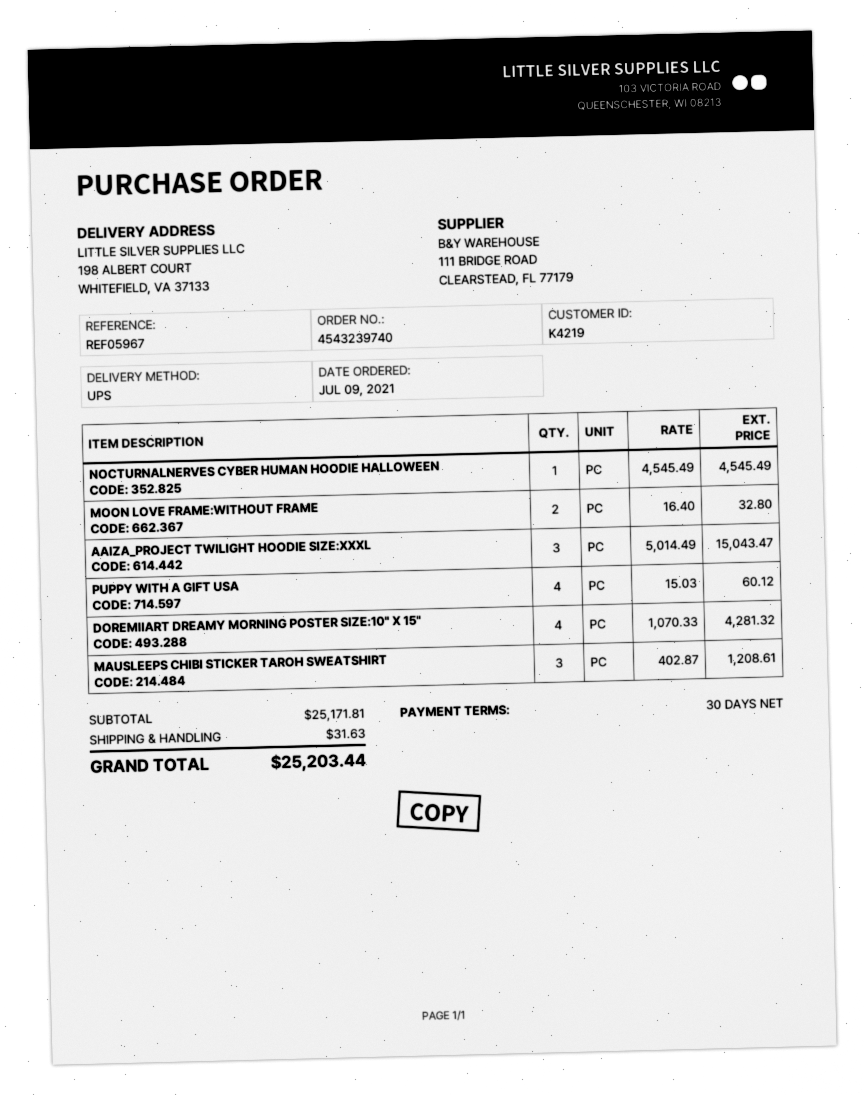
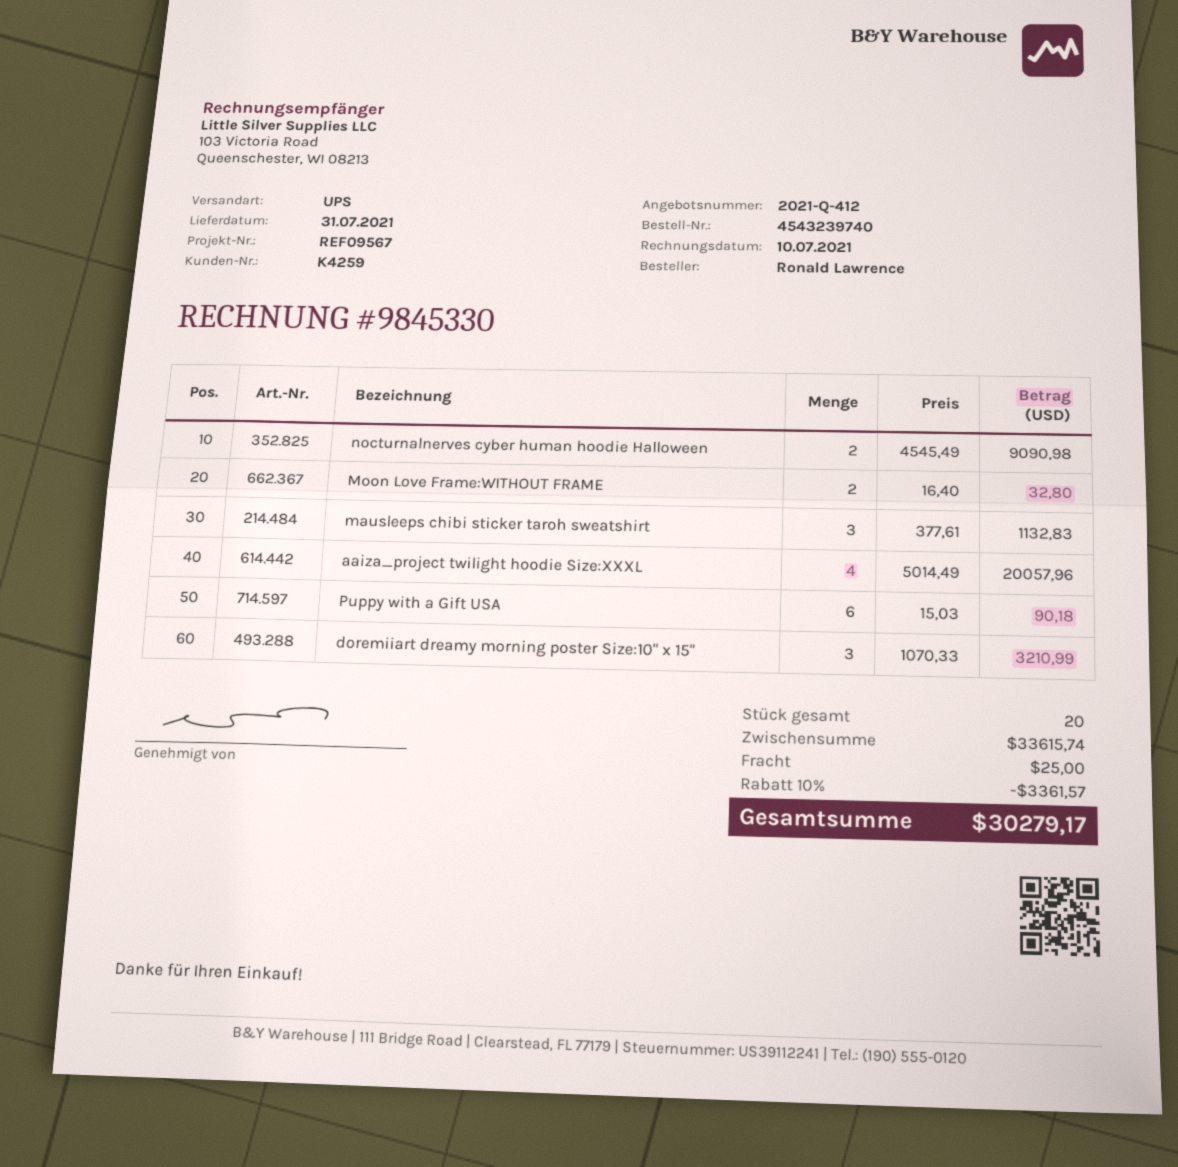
customer number: K4219 -> K4259
reference: REF05967 -> REF09567
NOCTURNALNERVES CYBER HUMAN HOODIE HALLOWEEN: 1 x 4545.49 = 4545.49 -> 2 x 4545.49 = 9090.98
AAIZA_PROJECT TWILIGHT HOODIE SIZE:XXXL: 3 x 5014.49 = 15043.47 -> 4 x 5014.49 = 20057.96
PUPPY WITH A GIFT USA: 4 x 15.03 = 60.12 -> 6 x 15.03 = 90.18
DOREMIIART DREAMY MORNING POSTER SIZE:10" X 15": 4 x 1070.33 = 4281.32 -> 3 x 1070.33 = 3210.99
MAUSLEEPS CHIBI STICKER TAROH SWEATSHIRT: 3 x 402.87 = 1208.61 -> 3 x 377.61 = 1132.83
subtotal: 25171.81 -> 33615.74
discount: none -> 10% = 3361.57
shipping: 31.63 -> 25.00
total: 25203.44 -> 30279.17

